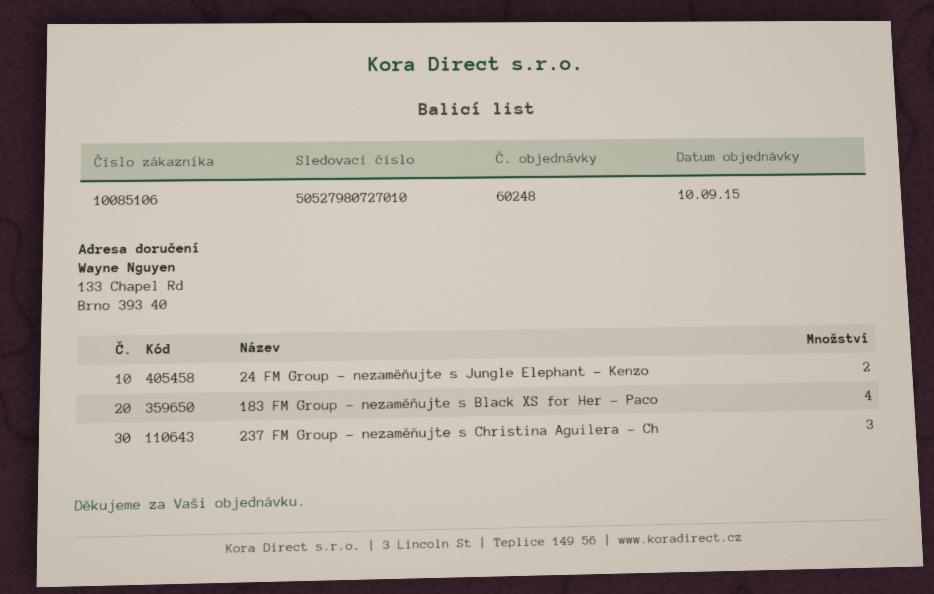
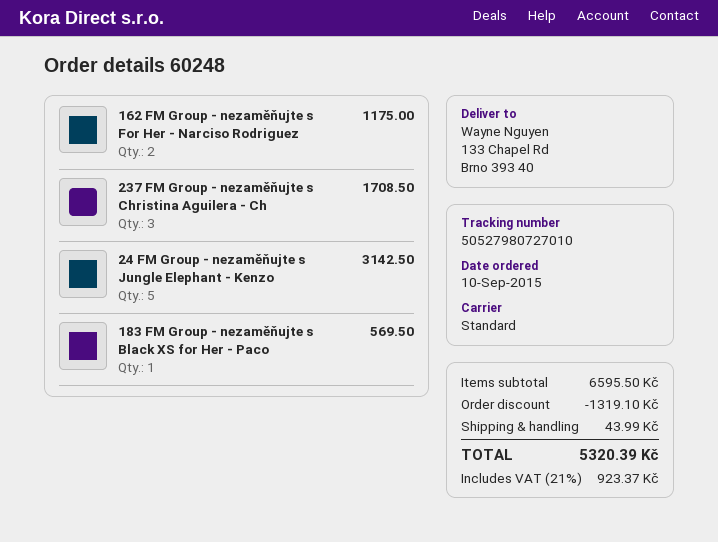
24 FM Group - nezaměňujte s Jungle Elephant - Kenzo: 2 -> 5
183 FM Group - nezaměňujte s Black XS for Her - Paco: 4 -> 1
162 FM Group - nezaměňujte s For Her - Narciso Rodriguez: none -> 2

